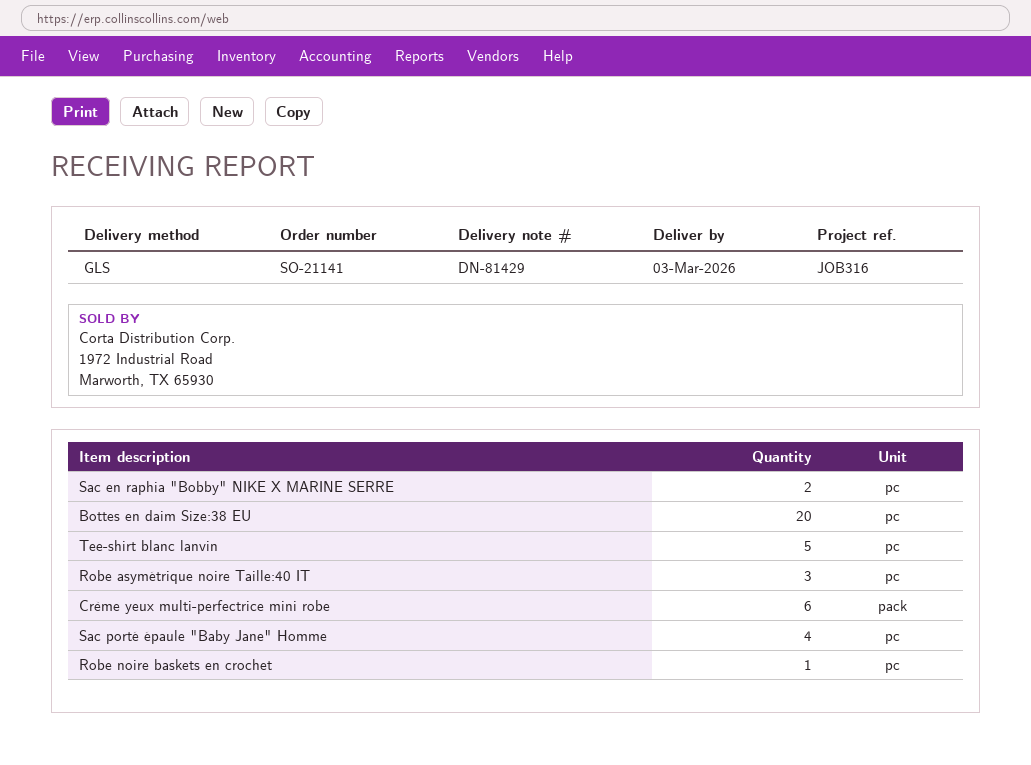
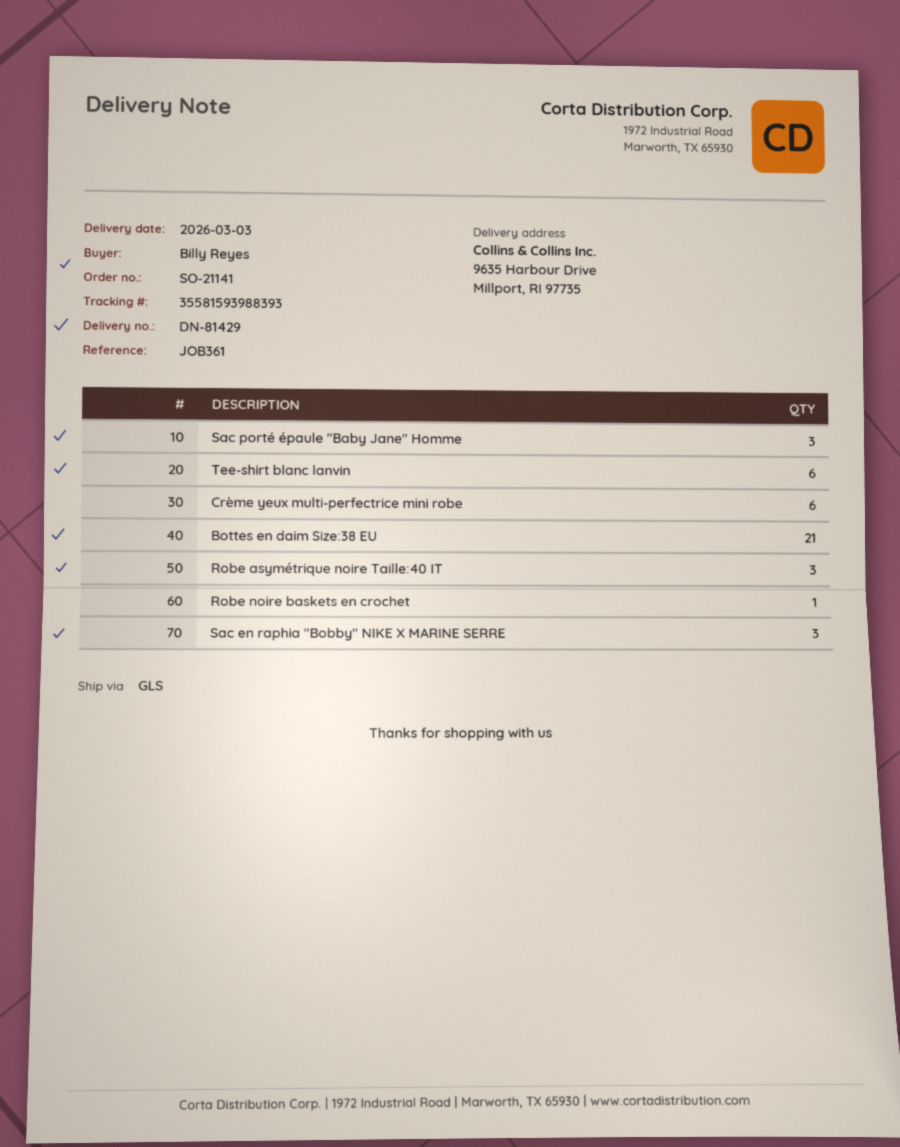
reference: JOB316 -> JOB361
Sac en raphia "Bobby" NIKE X MARINE SERRE: 2 -> 3
Bottes en daim Size:38 EU: 20 -> 21
Tee-shirt blanc lanvin: 5 -> 6
Sac porté épaule "Baby Jane" Homme: 4 -> 3

